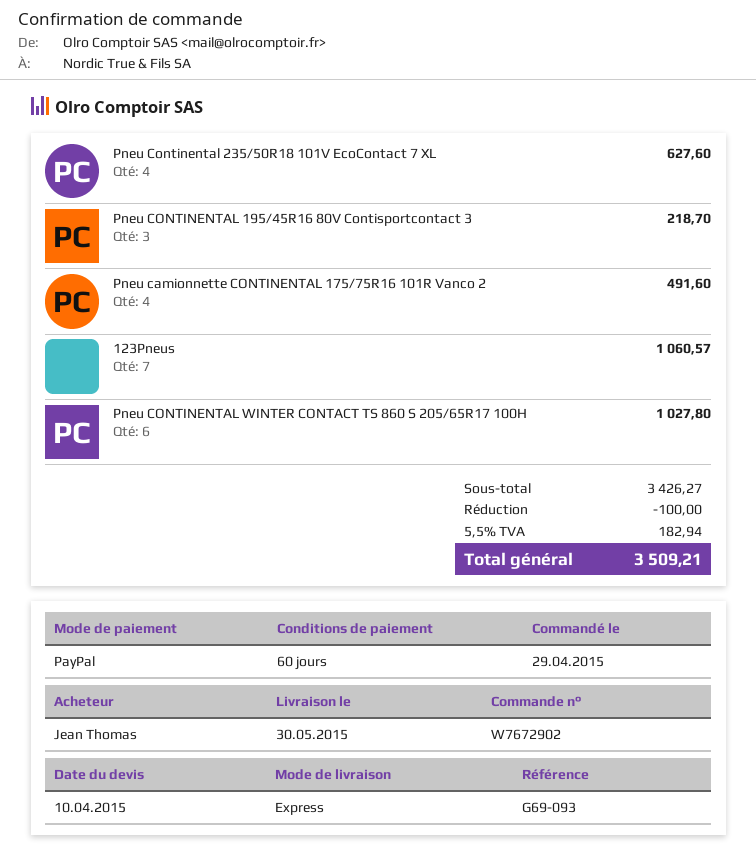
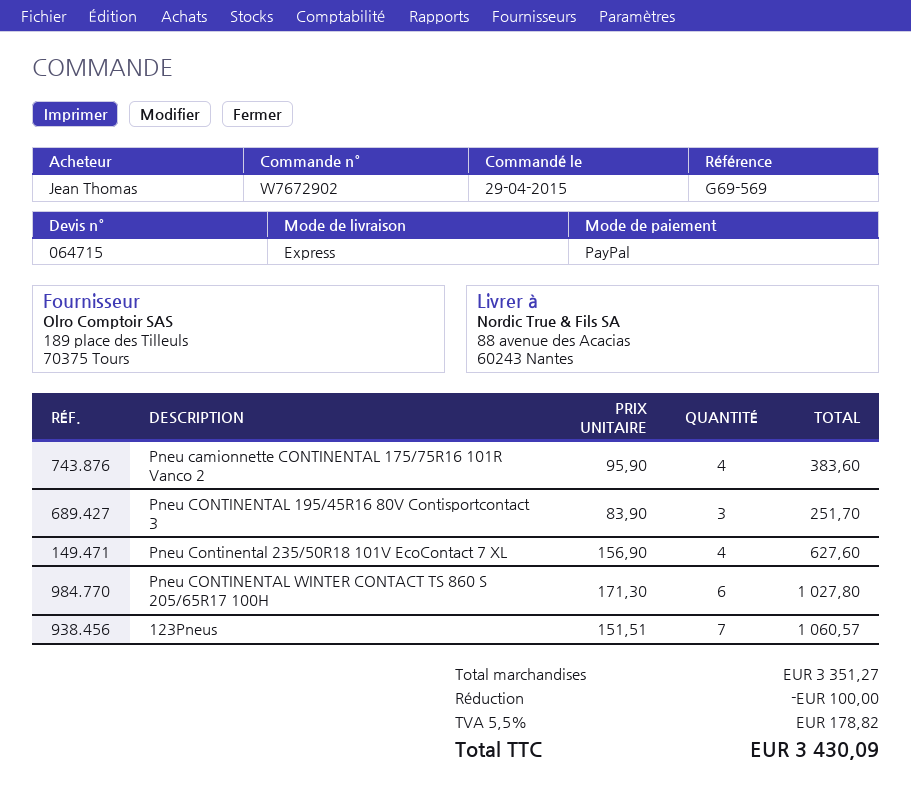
reference: G69-093 -> G69-569
Pneu CONTINENTAL 195/45R16 80V Contisportcontact 3: 3 for 218.70 -> 3 for 251.70
Pneu camionnette CONTINENTAL 175/75R16 101R Vanco 2: 4 for 491.60 -> 4 for 383.60
subtotal: 3426.27 -> 3351.27
tax: 5.5% = 182.94 -> 5.5% = 178.82
total: 3509.21 -> 3430.09

